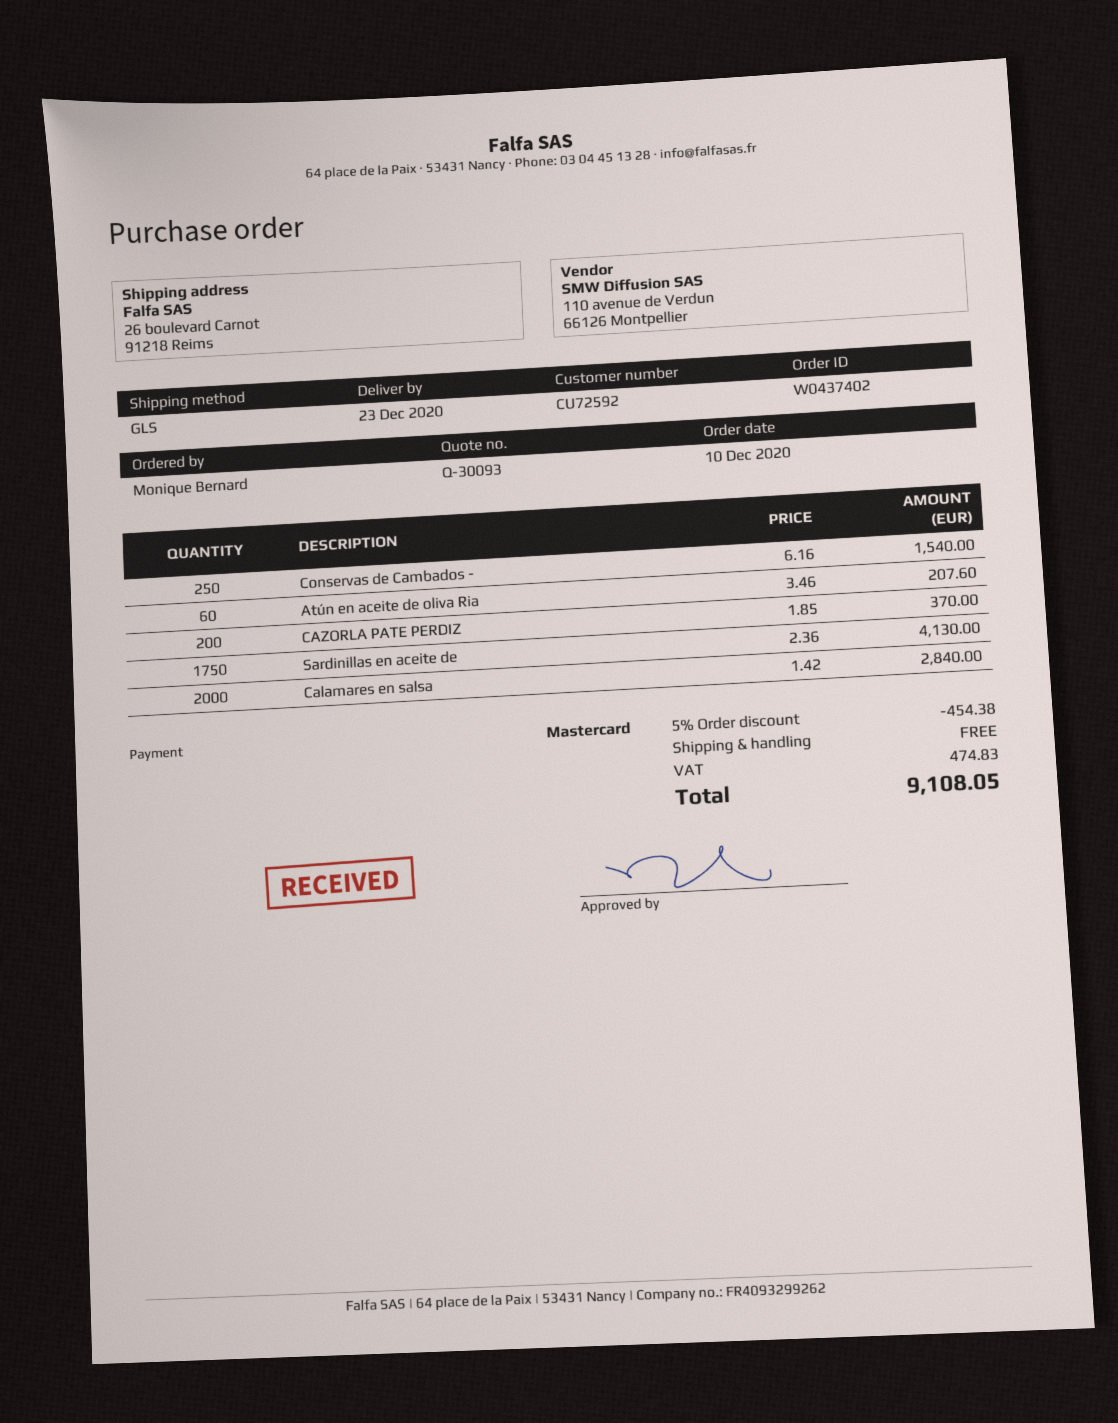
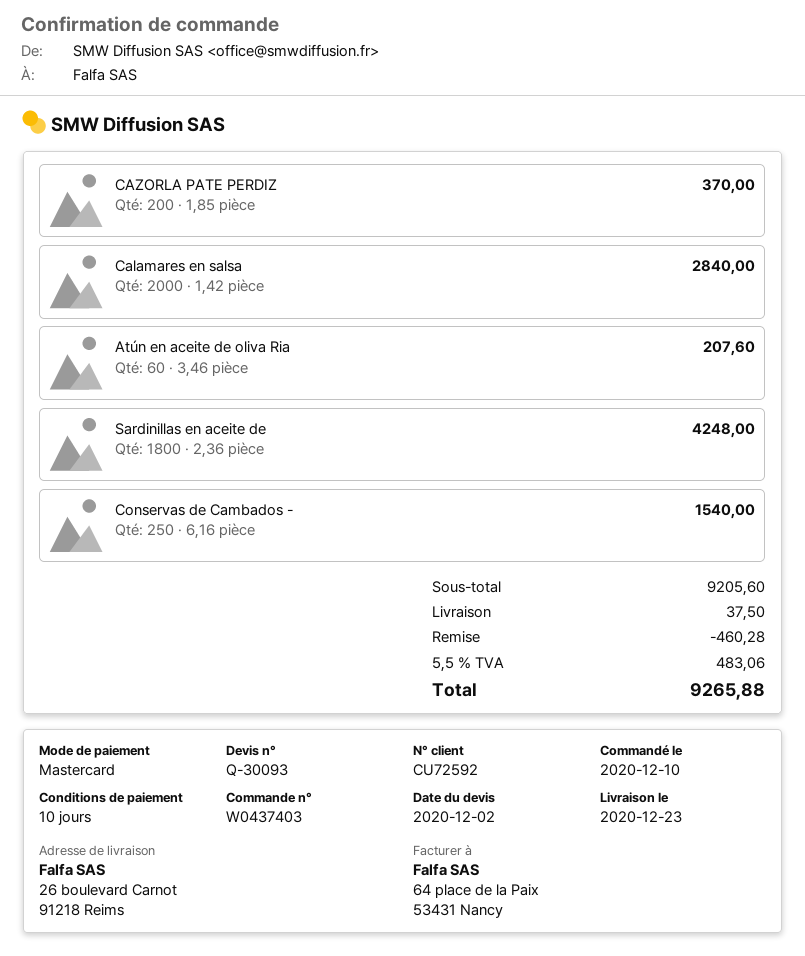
order number: W0437402 -> W0437403
Sardinillas en aceite de: 1750 x 2.36 = 4130.00 -> 1800 x 2.36 = 4248.00
discount: 454.38 -> 460.28
shipping: 0.00 -> 37.50
tax: 474.83 -> 483.06
total: 9108.05 -> 9265.88

